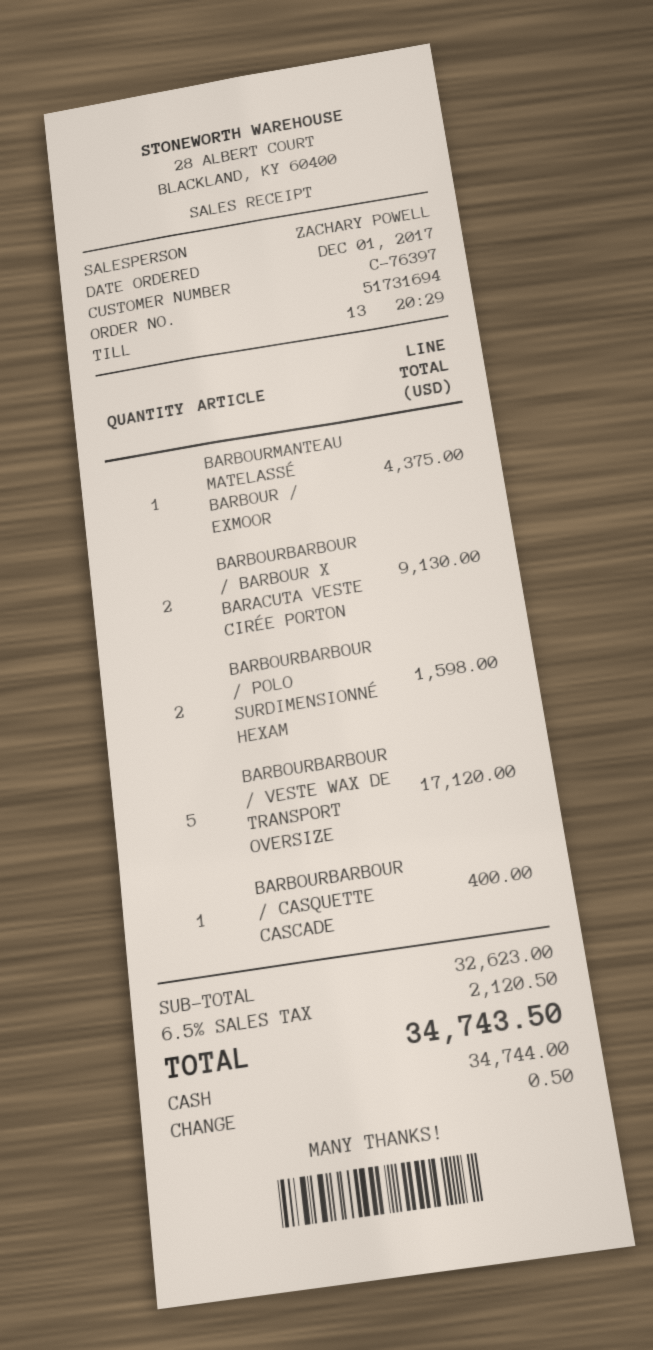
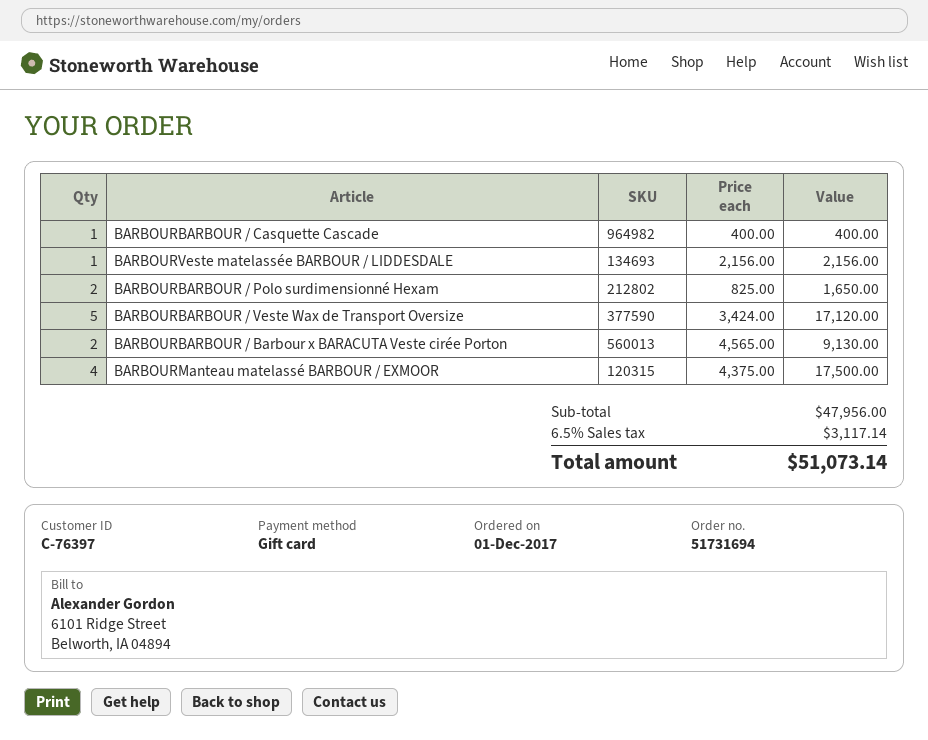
payment method: cash -> gift card
BARBOURMANTEAU MATELASSÉ BARBOUR / EXMOOR: 1 for 4375.00 -> 4 for 17500.00
BARBOURBARBOUR / POLO SURDIMENSIONNÉ HEXAM: 2 for 1598.00 -> 2 for 1650.00
BARBOURVeste matelassée BARBOUR / LIDDESDALE: none -> 1 for 2156.00
subtotal: 32623.00 -> 47956.00
tax: 6.5% = 2120.50 -> 6.5% = 3117.14
total: 34743.50 -> 51073.14

